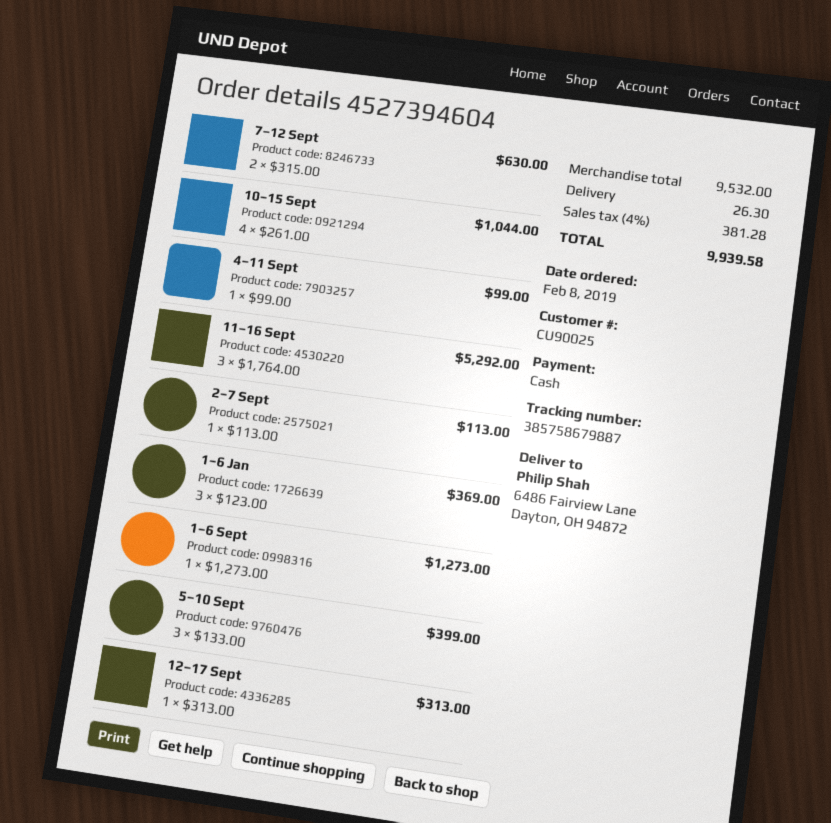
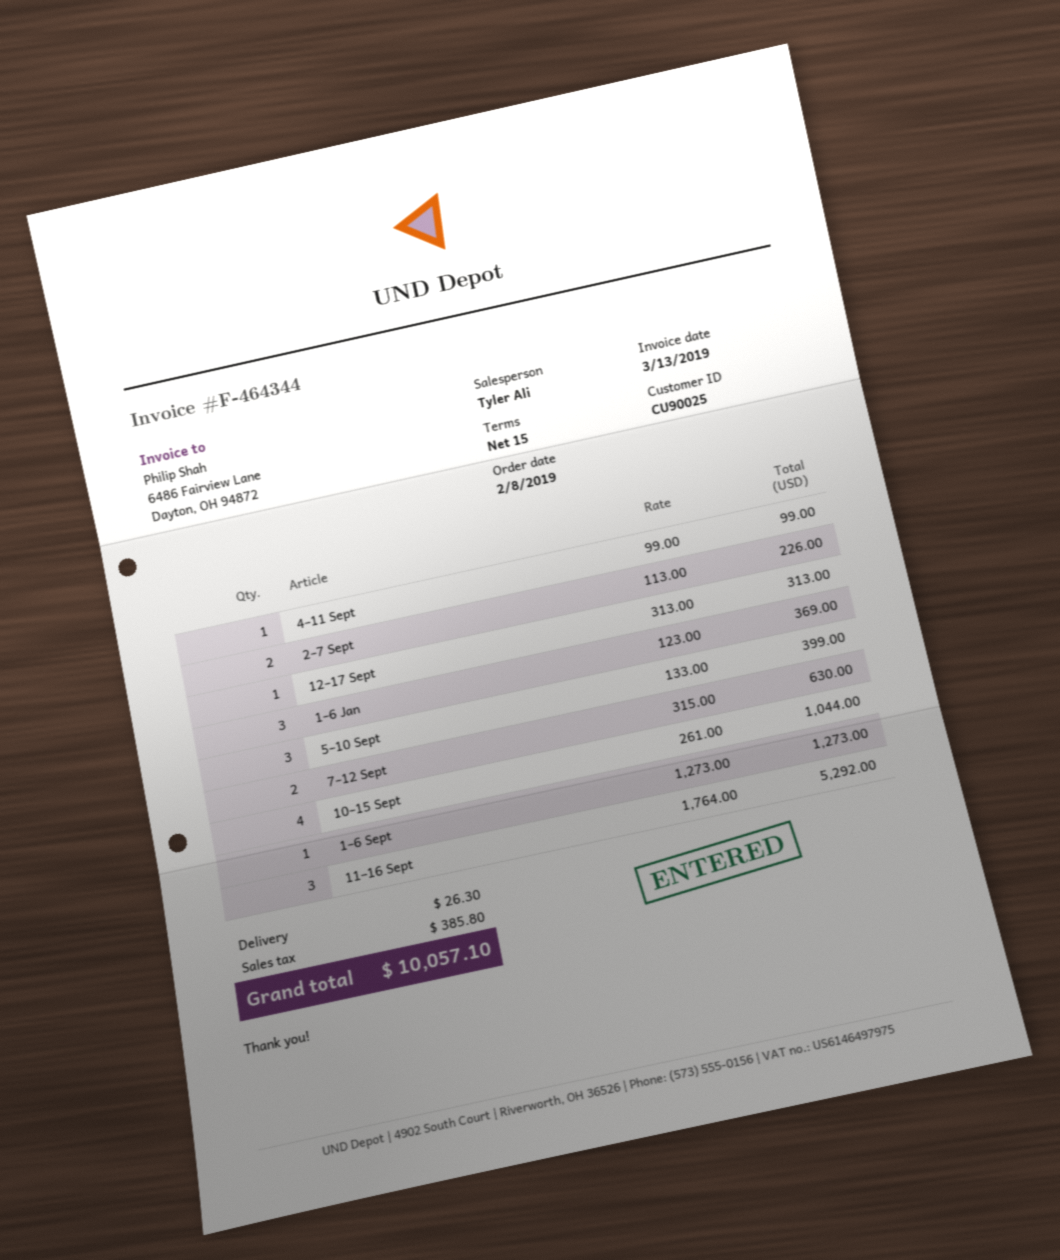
2–7 Sept: 1 x 113.00 = 113.00 -> 2 x 113.00 = 226.00
tax: 381.28 -> 385.80
total: 9939.58 -> 10057.10

